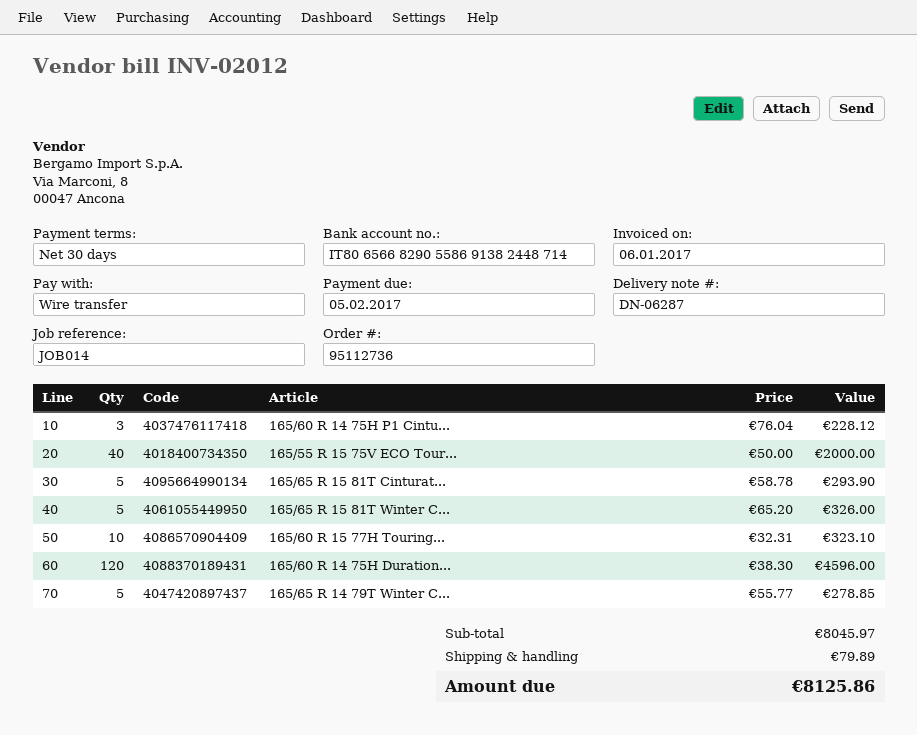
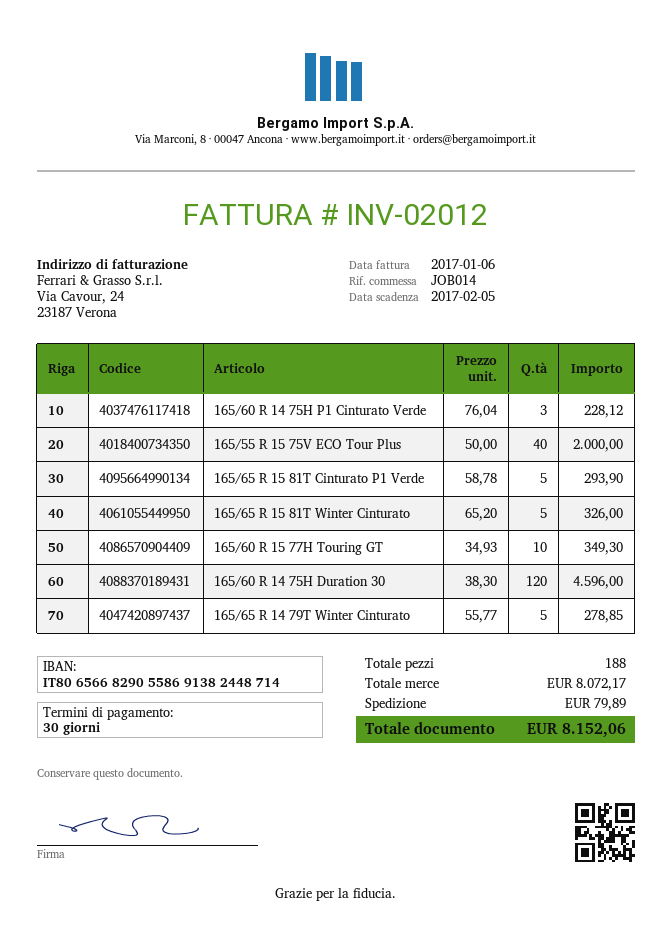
165/60 R 15 77H Touring...: 10 x 32.31 = 323.10 -> 10 x 34.93 = 349.30
subtotal: 8045.97 -> 8072.17
total: 8125.86 -> 8152.06

